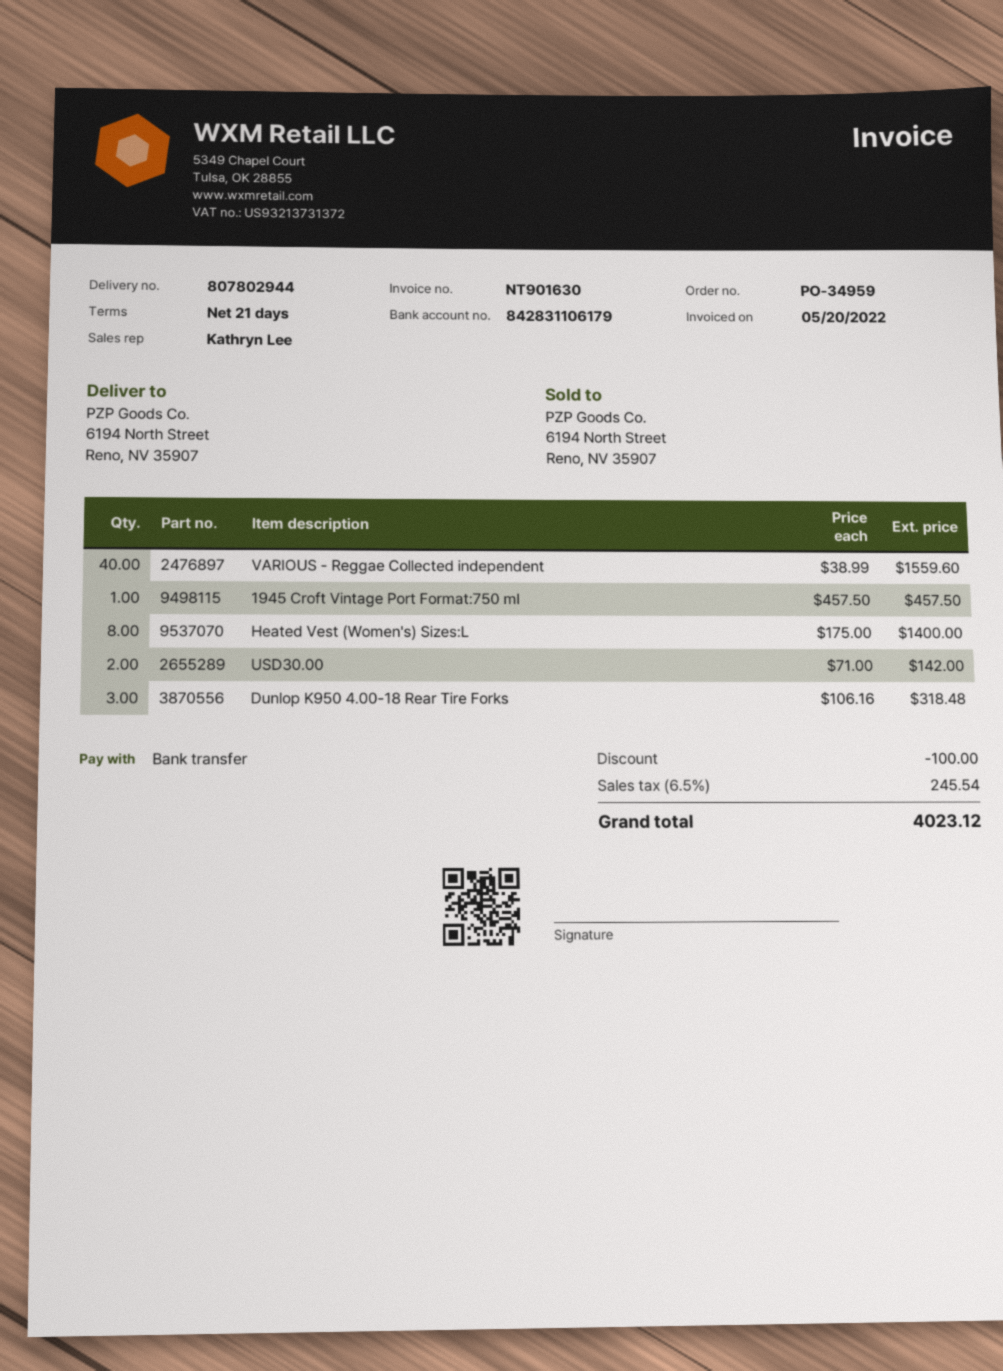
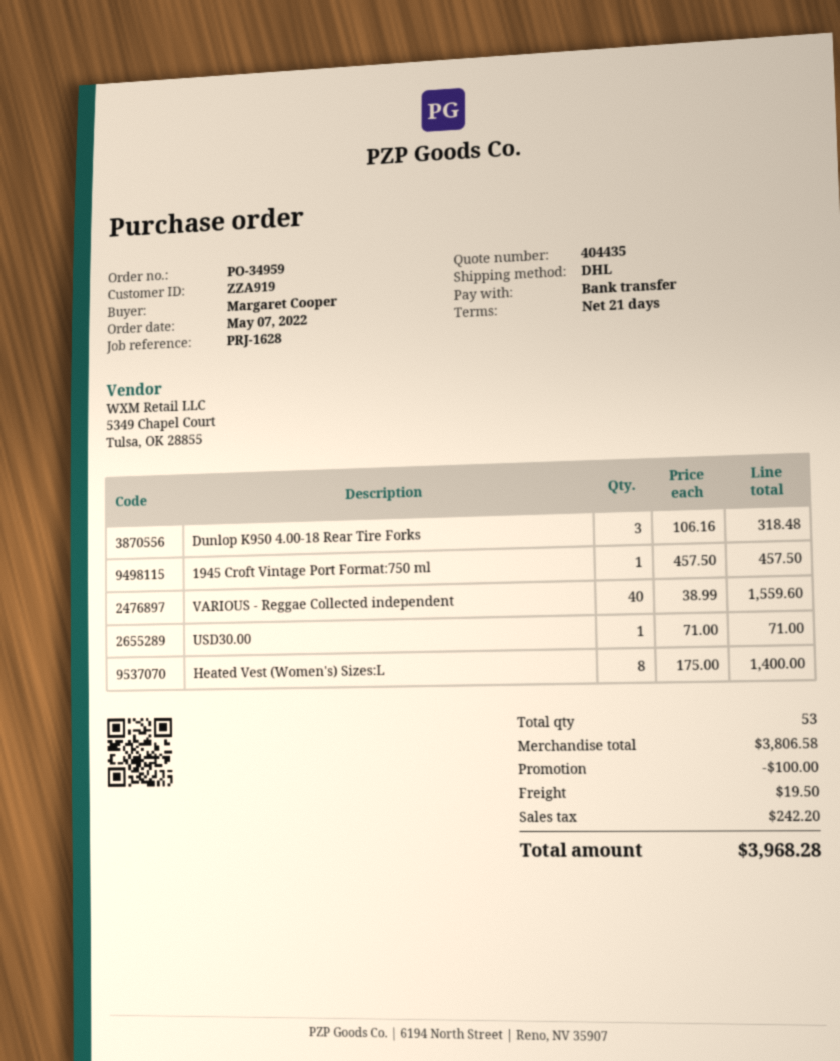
USD30.00: 2 x 71.00 = 142.00 -> 1 x 71.00 = 71.00
shipping: none -> 19.50
tax: 245.54 -> 242.20
total: 4023.12 -> 3968.28

